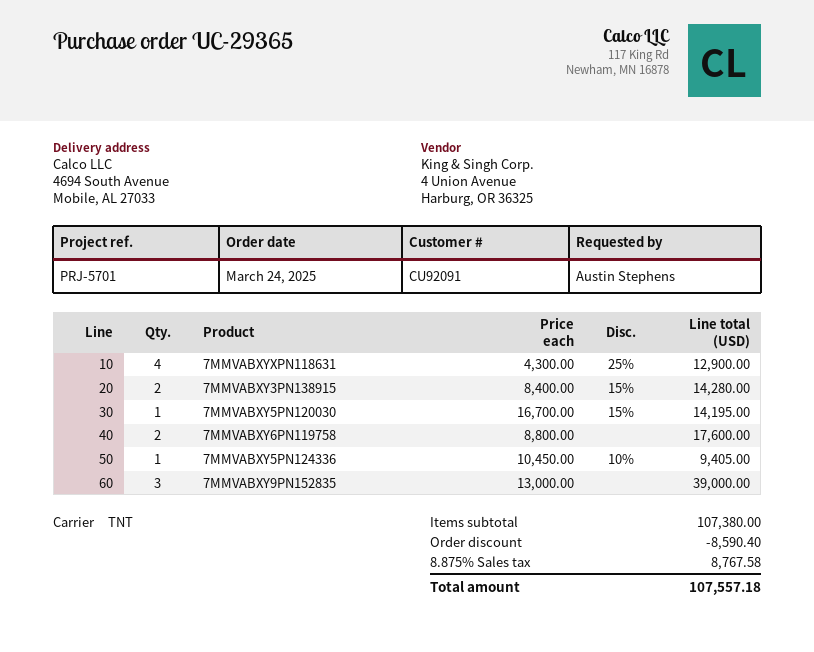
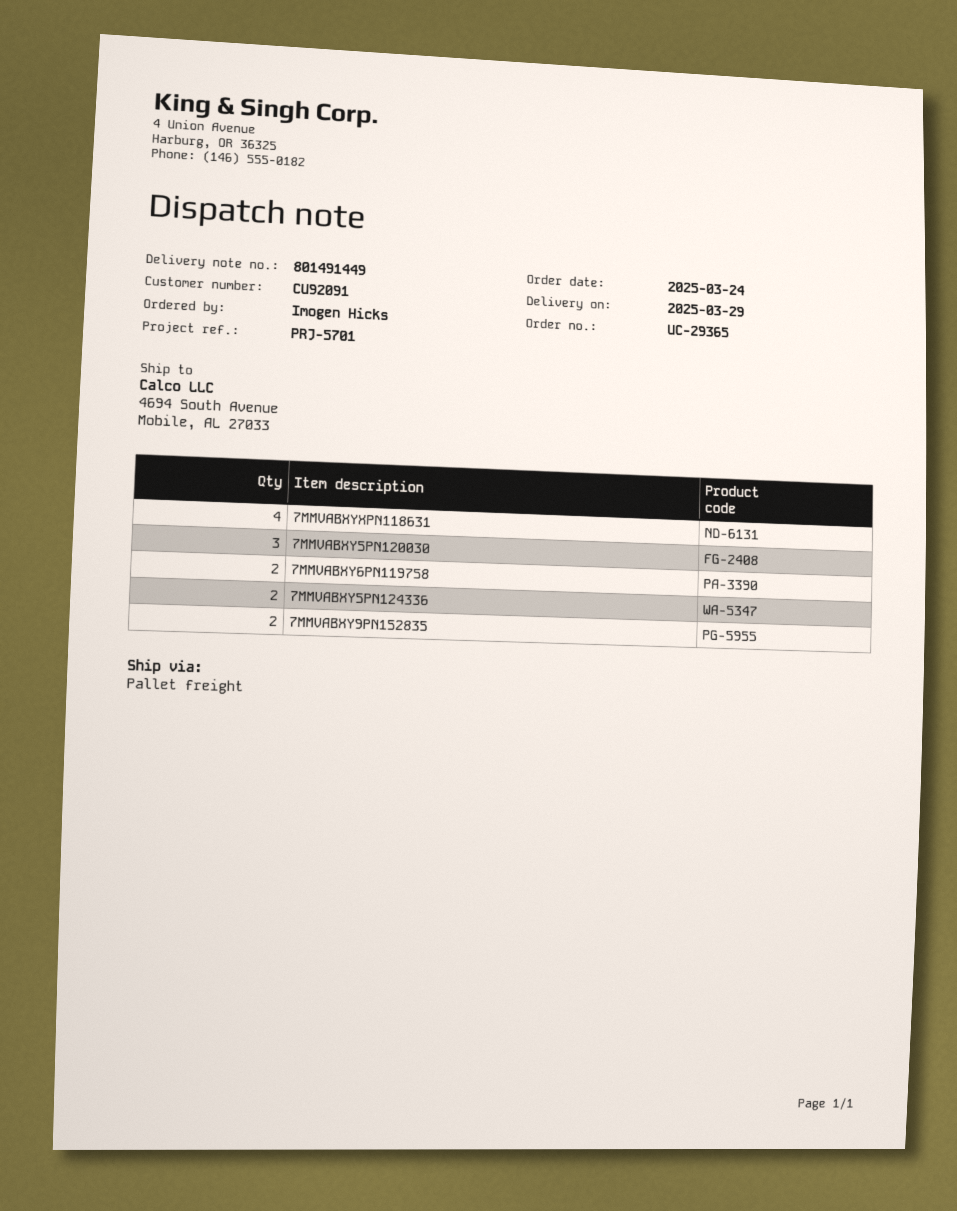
ordered by: Austin Stephens -> Imogen Hicks
shipping method: TNT -> pallet freight
7MMVABXY3PN138915: 2 -> none
7MMVABXY5PN120030: 1 -> 3
7MMVABXY5PN124336: 1 -> 2
7MMVABXY9PN152835: 3 -> 2

